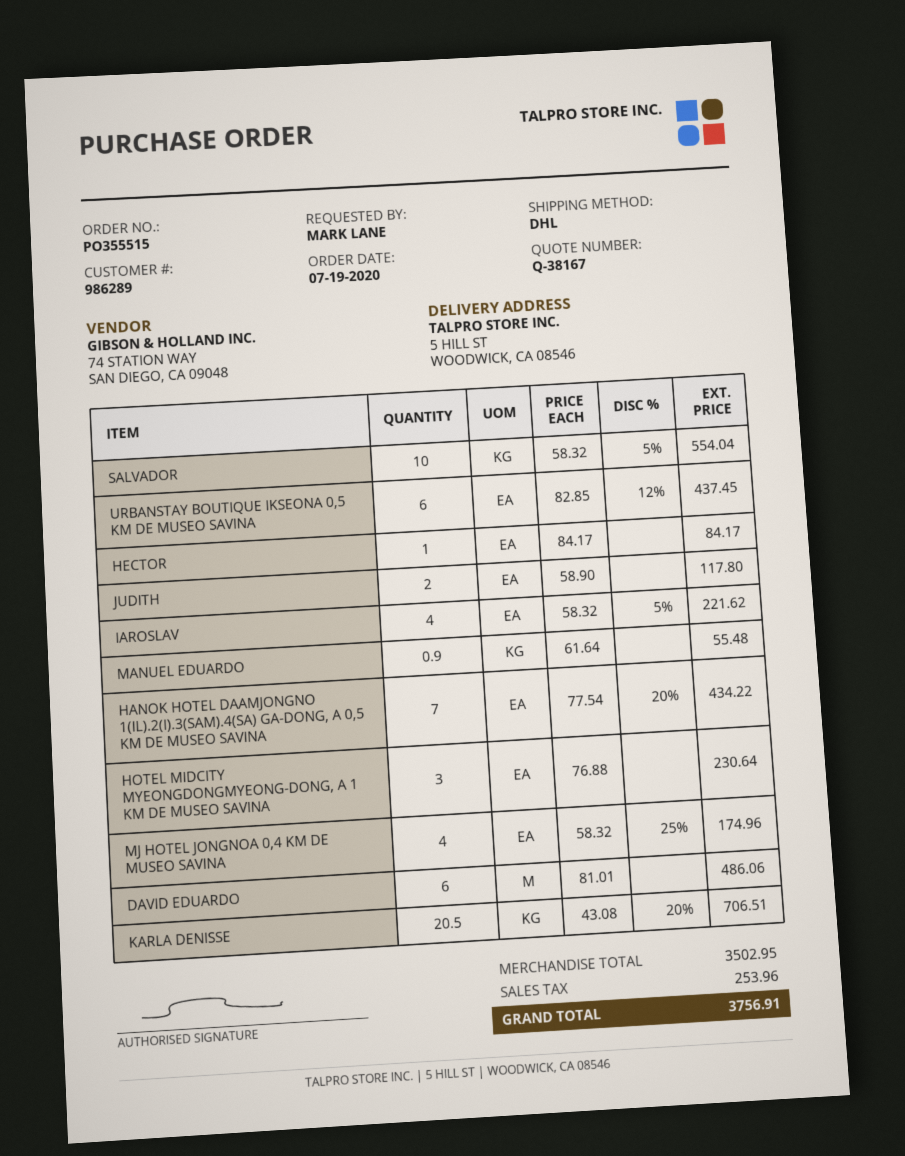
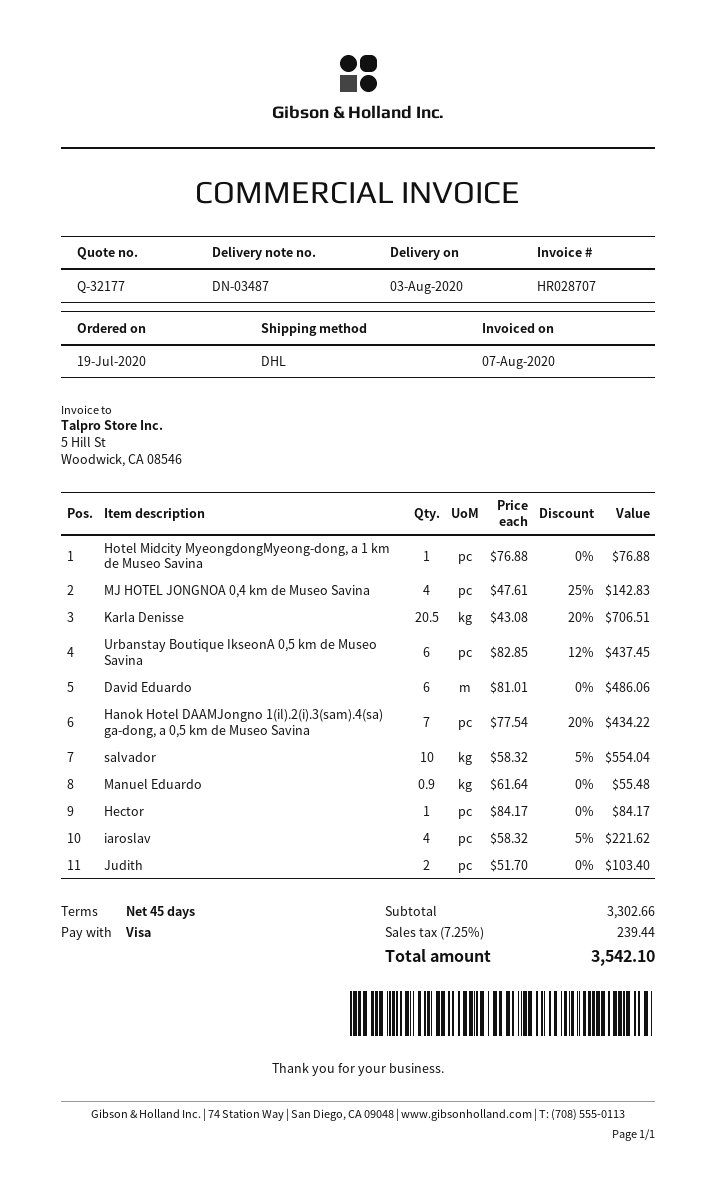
quote number: Q-38167 -> Q-32177
JUDITH: 2 x 58.90 = 117.80 -> 2 x 51.70 = 103.40
HOTEL MIDCITY MYEONGDONGMYEONG-DONG, A 1 KM DE MUSEO SAVINA: 3 x 76.88 = 230.64 -> 1 x 76.88 = 76.88
MJ HOTEL JONGNOA 0,4 KM DE MUSEO SAVINA: 4 x 58.32 - 25% = 174.96 -> 4 x 47.61 - 25% = 142.83
subtotal: 3502.95 -> 3302.66
tax: 253.96 -> 239.44
total: 3756.91 -> 3542.10

